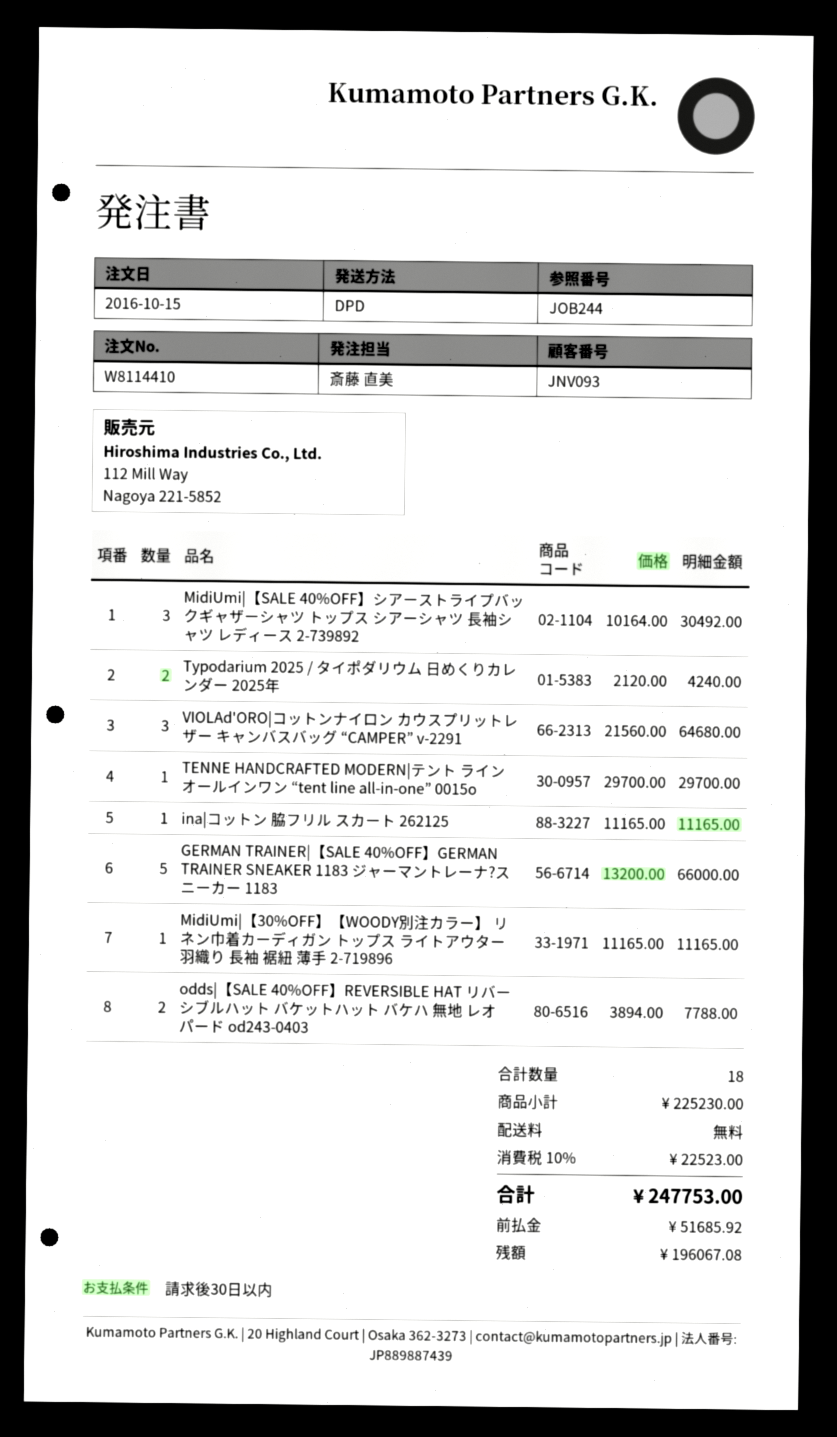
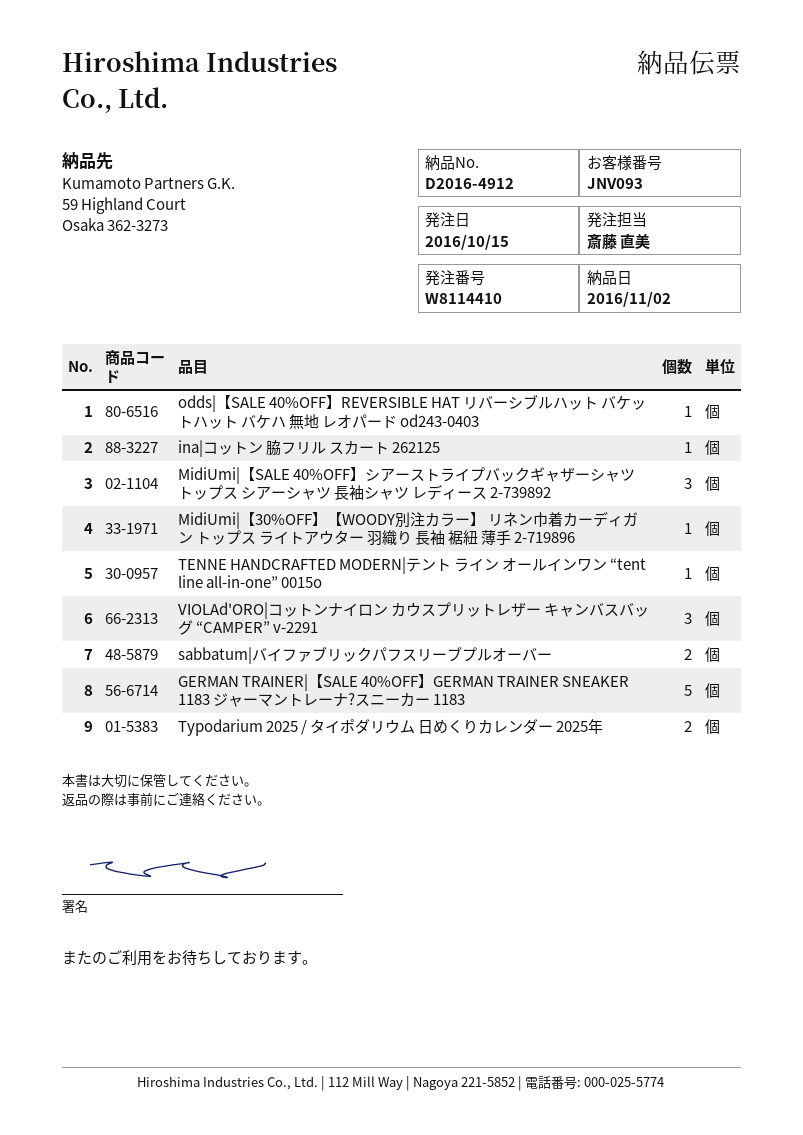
odds|【SALE 40%OFF】REVERSIBLE HAT リバーシブルハット バケットハット バケハ 無地 レオパード od243-0403: 2 -> 1
sabbatum|バイファブリックパフスリーブプルオーバー: none -> 2

